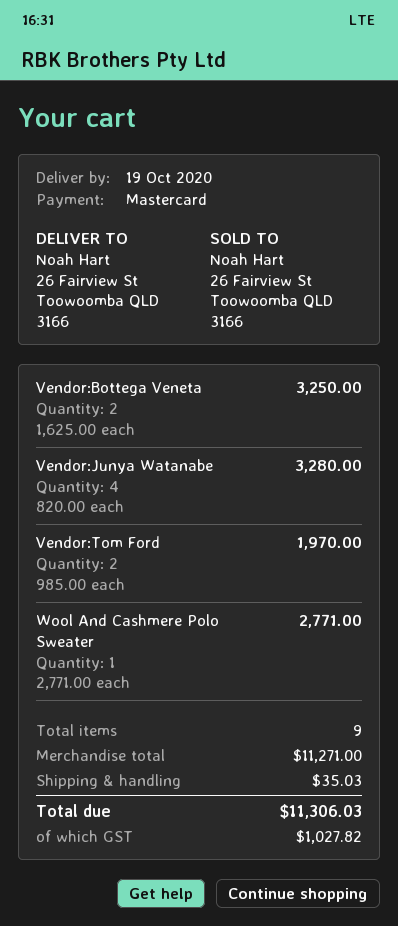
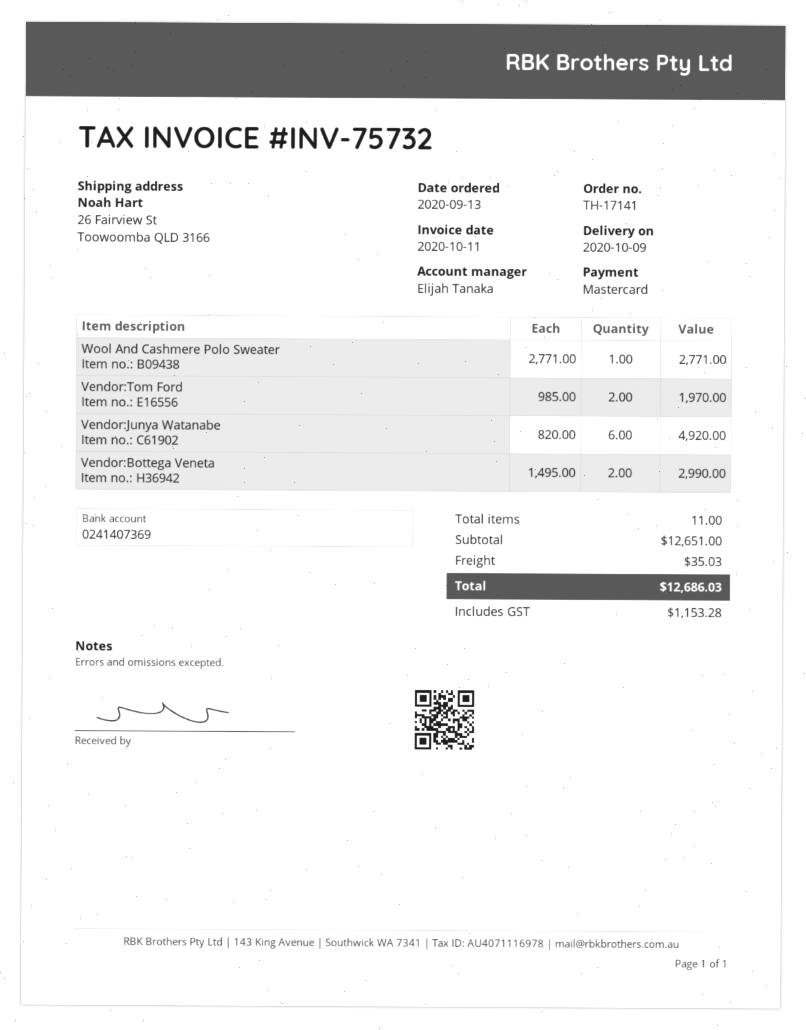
delivery date: 2020-10-19 -> 2020-10-09
Vendor:Bottega Veneta: 2 x 1625.00 = 3250.00 -> 2 x 1495.00 = 2990.00
Vendor:Junya Watanabe: 4 x 820.00 = 3280.00 -> 6 x 820.00 = 4920.00
total quantity: 9 -> 11
subtotal: 11271.00 -> 12651.00
tax: 1027.82 -> 1153.28
total: 11306.03 -> 12686.03

